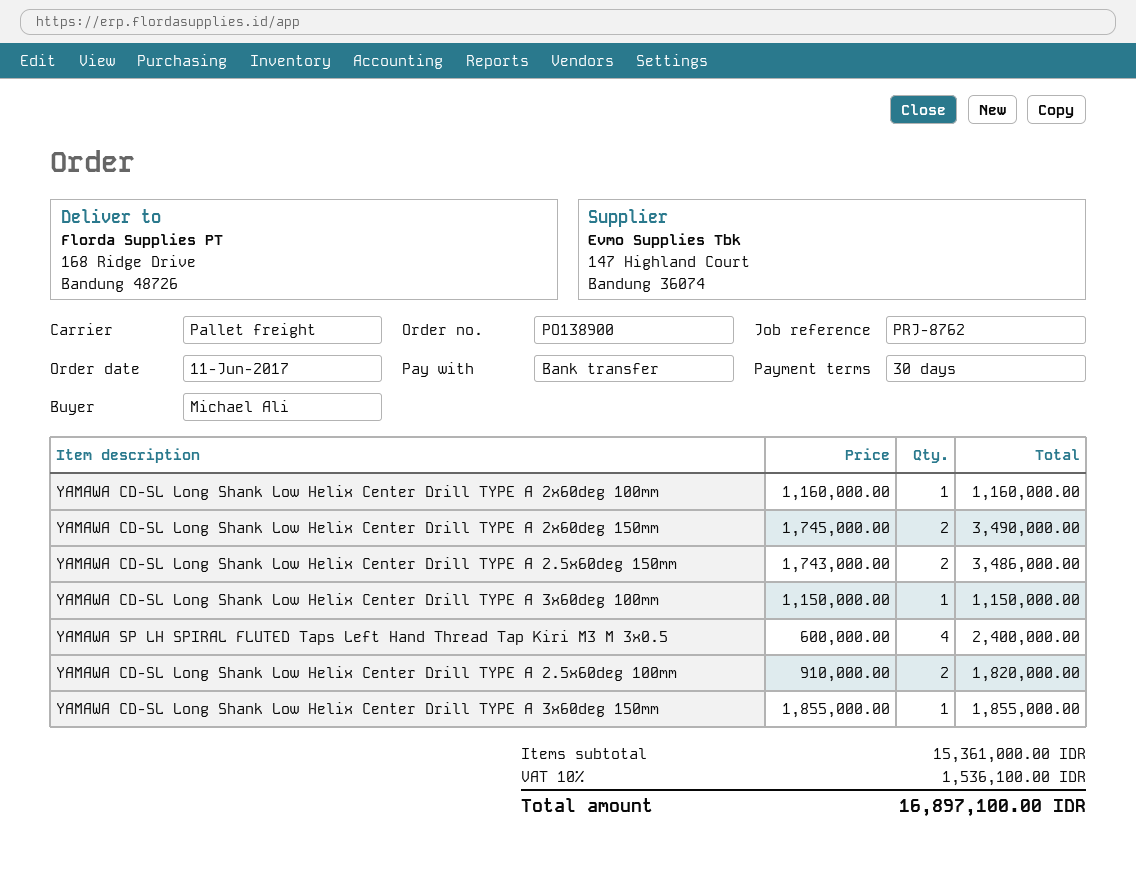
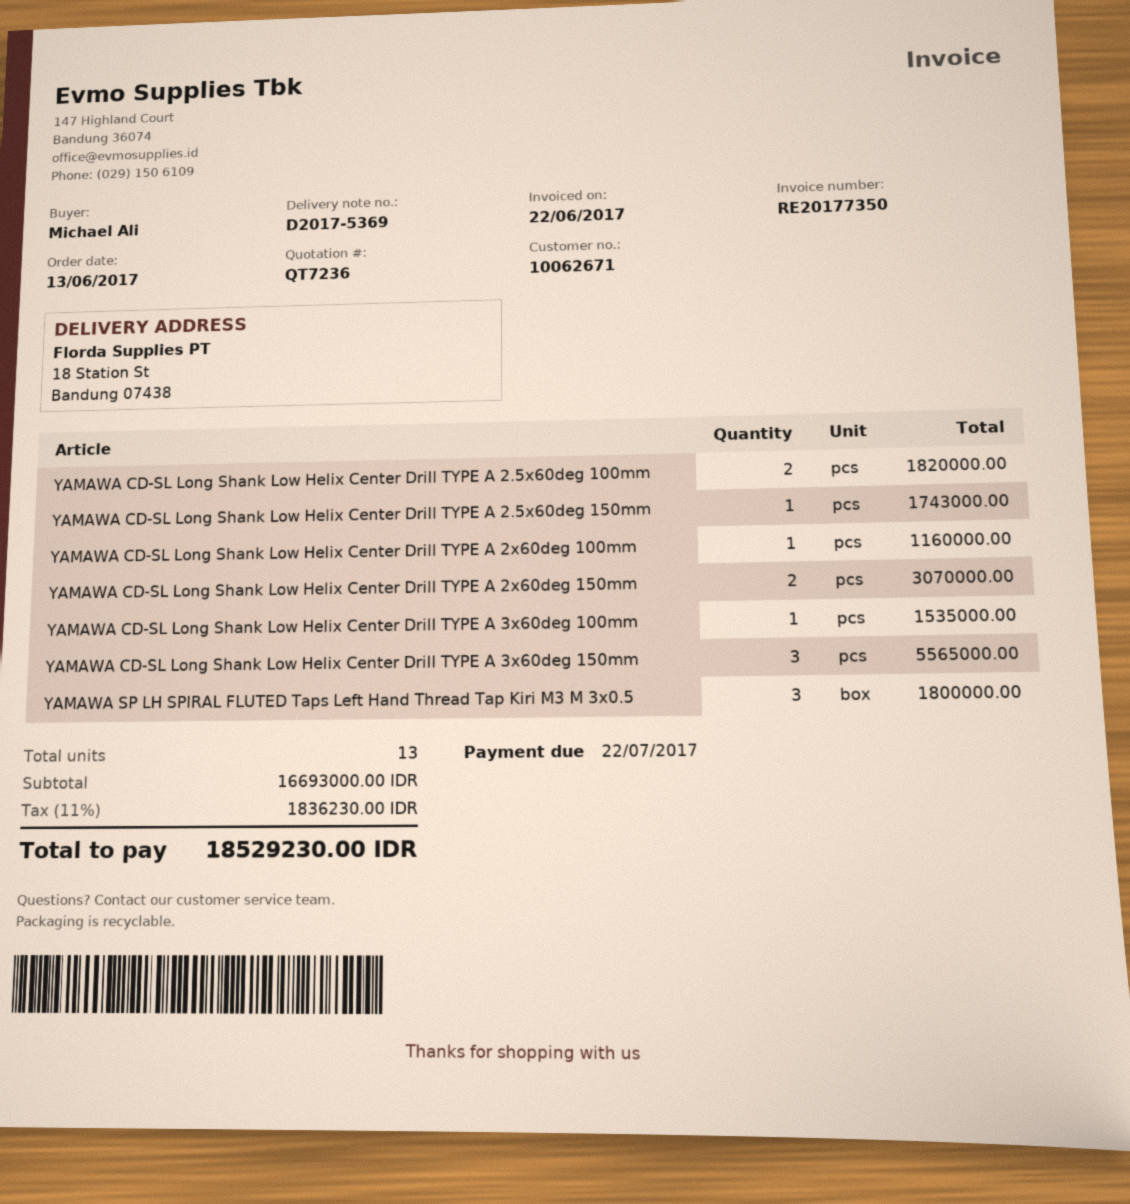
order date: 2017-06-11 -> 2017-06-13
ship to: 168 Ridge Drive, Bandung 48726 -> 18 Station St, Bandung 07438
YAMAWA CD-SL Long Shank Low Helix Center Drill TYPE A 2x60deg 150mm: 2 for 3490000.00 -> 2 for 3070000.00
YAMAWA CD-SL Long Shank Low Helix Center Drill TYPE A 2.5x60deg 150mm: 2 for 3486000.00 -> 1 for 1743000.00
YAMAWA CD-SL Long Shank Low Helix Center Drill TYPE A 3x60deg 100mm: 1 for 1150000.00 -> 1 for 1535000.00
YAMAWA SP LH SPIRAL FLUTED Taps Left Hand Thread Tap Kiri M3 M 3x0.5: 4 for 2400000.00 -> 3 for 1800000.00
YAMAWA CD-SL Long Shank Low Helix Center Drill TYPE A 3x60deg 150mm: 1 for 1855000.00 -> 3 for 5565000.00
subtotal: 15361000.00 -> 16693000.00
tax: 10% = 1536100.00 -> 11% = 1836230.00
total: 16897100.00 -> 18529230.00

